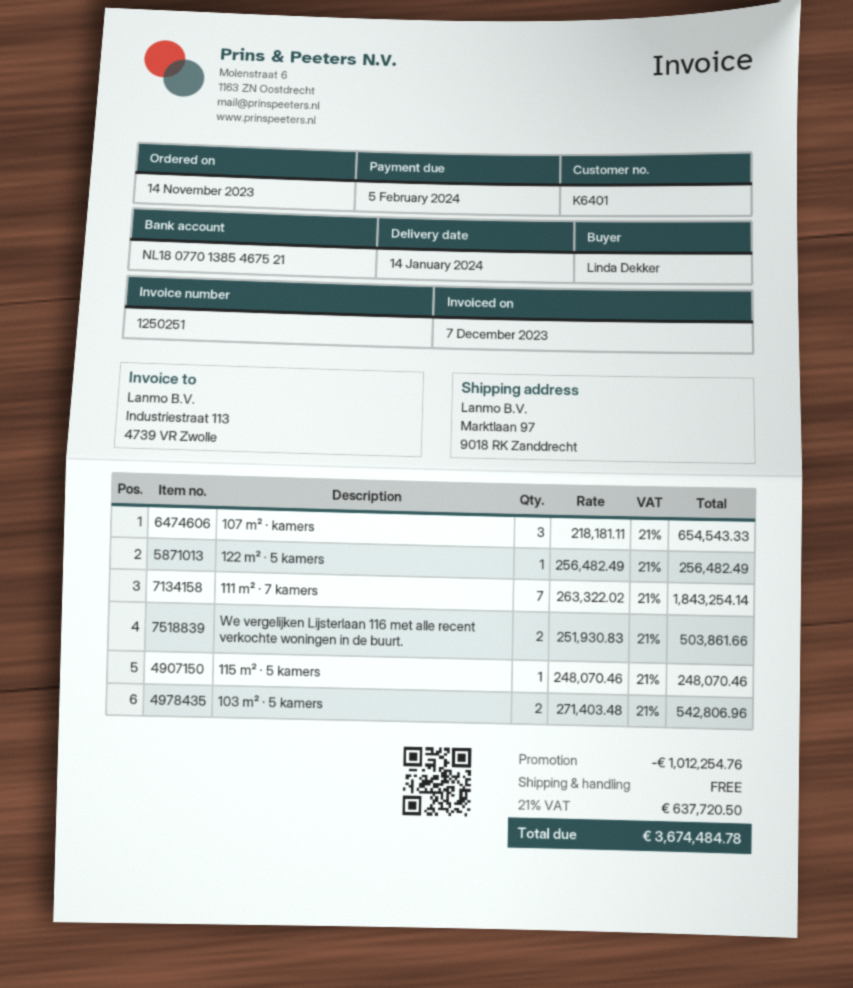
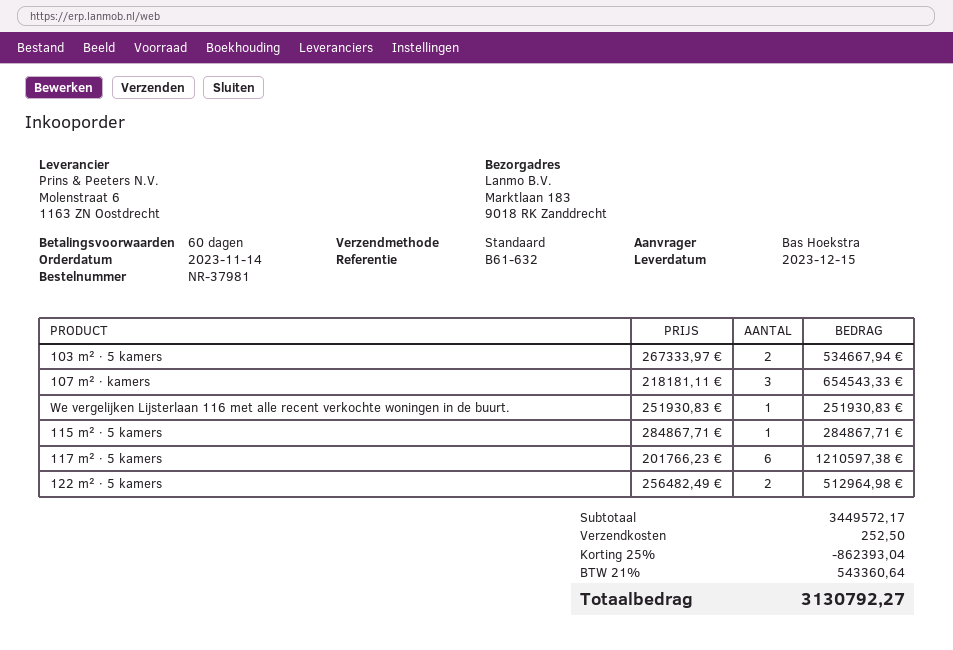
delivery date: 2024-01-14 -> 2023-12-15
ordered by: Linda Dekker -> Bas Hoekstra
ship to: Marktlaan 97, 9018 RK Zanddrecht -> Marktlaan 183, 9018 RK Zanddrecht
122 m² · 5 kamers: 1 x 256482.49 = 256482.49 -> 2 x 256482.49 = 512964.98
111 m² · 7 kamers: 7 x 263322.02 = 1843254.14 -> none
We vergelijken Lijsterlaan 116 met alle recent verkochte woningen in de buurt.: 2 x 251930.83 = 503861.66 -> 1 x 251930.83 = 251930.83
115 m² · 5 kamers: 1 x 248070.46 = 248070.46 -> 1 x 284867.71 = 284867.71
103 m² · 5 kamers: 2 x 271403.48 = 542806.96 -> 2 x 267333.97 = 534667.94
117 m² · 5 kamers: none -> 6 x 201766.23 = 1210597.38
discount: 1012254.76 -> 862393.04
shipping: 0.00 -> 252.50
tax: 21% = 637720.50 -> 21% = 543360.64
total: 3674484.78 -> 3130792.27

